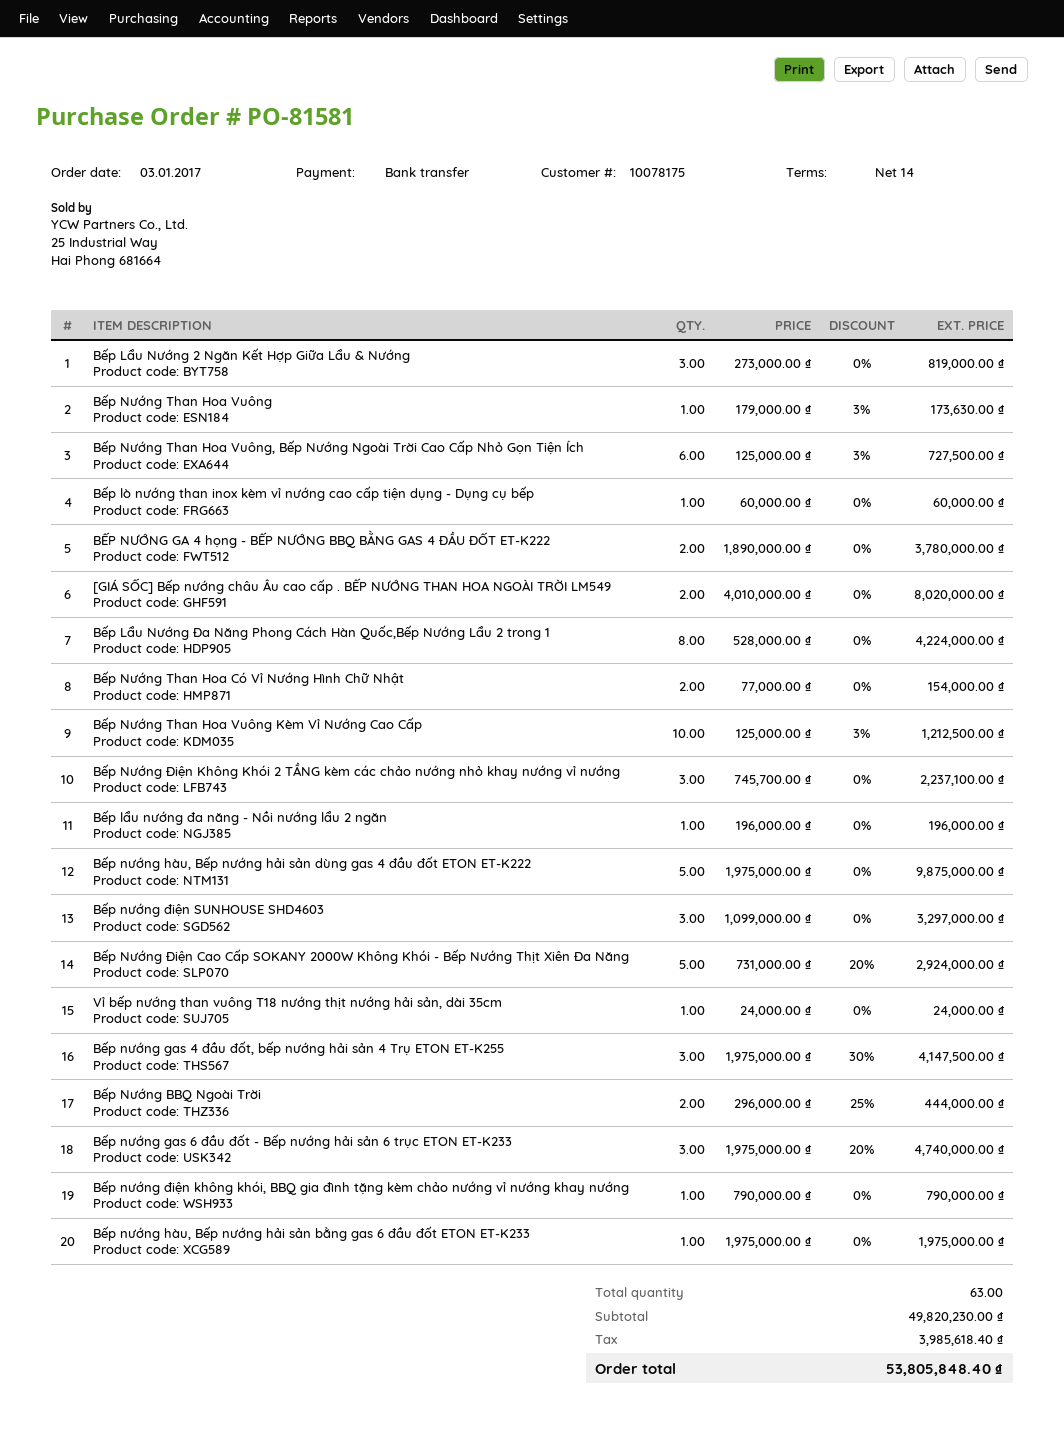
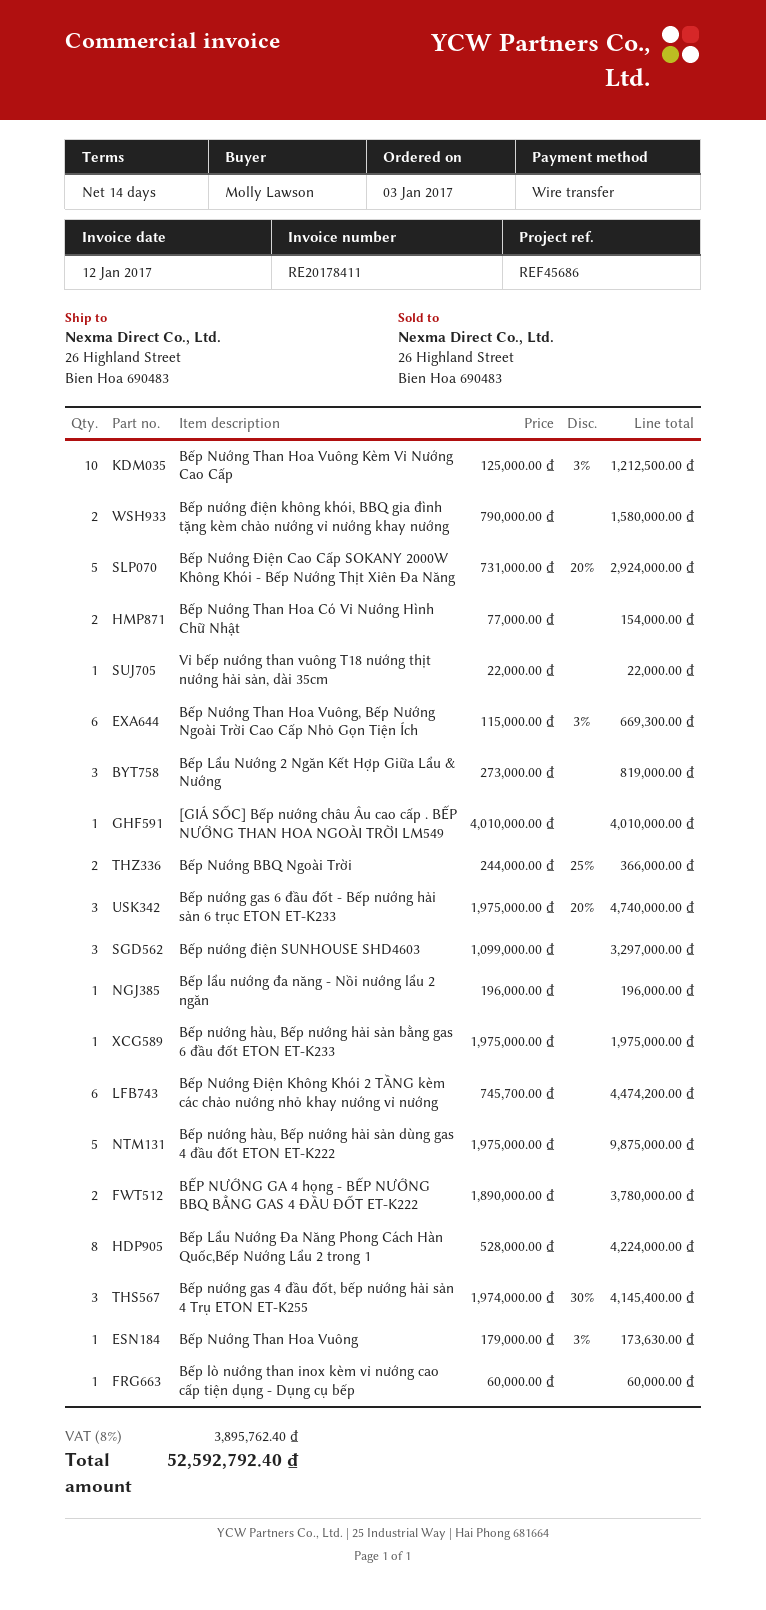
Bếp Nướng Than Hoa Vuông, Bếp Nướng Ngoài Trời Cao Cấp Nhỏ Gọn Tiện Ích: 6 x 125000.00 - 3% = 727500.00 -> 6 x 115000.00 - 3% = 669300.00
[GIÁ SỐC] Bếp nướng châu Âu cao cấp . BẾP NƯỚNG THAN HOA NGOÀI TRỜI LM549: 2 x 4010000.00 = 8020000.00 -> 1 x 4010000.00 = 4010000.00
Bếp Nướng Điện Không Khói 2 TẦNG kèm các chảo nướng nhỏ khay nướng vỉ nướng: 3 x 745700.00 = 2237100.00 -> 6 x 745700.00 = 4474200.00
Vỉ bếp nướng than vuông T18 nướng thịt nướng hải sản, dài 35cm: 1 x 24000.00 = 24000.00 -> 1 x 22000.00 = 22000.00
Bếp nướng gas 4 đầu đốt, bếp nướng hải sản 4 Trụ ETON ET-K255: 3 x 1975000.00 - 30% = 4147500.00 -> 3 x 1974000.00 - 30% = 4145400.00
Bếp Nướng BBQ Ngoài Trời: 2 x 296000.00 - 25% = 444000.00 -> 2 x 244000.00 - 25% = 366000.00
Bếp nướng điện không khói, BBQ gia đình tặng kèm chảo nướng vỉ nướng khay nướng: 1 x 790000.00 = 790000.00 -> 2 x 790000.00 = 1580000.00
tax: 3985618.40 -> 3895762.40
total: 53805848.40 -> 52592792.40

